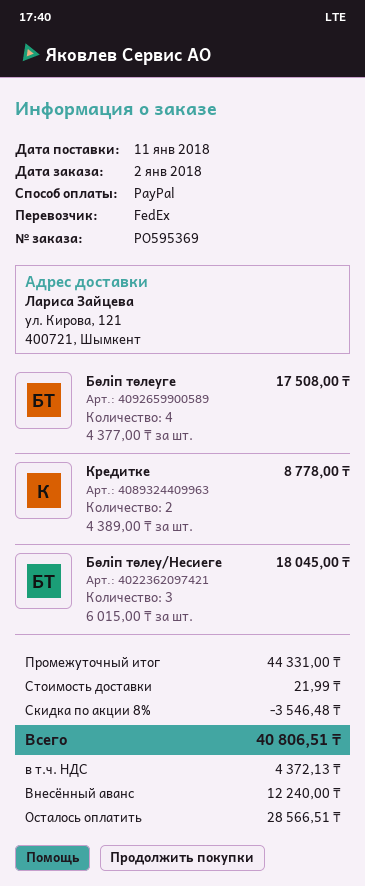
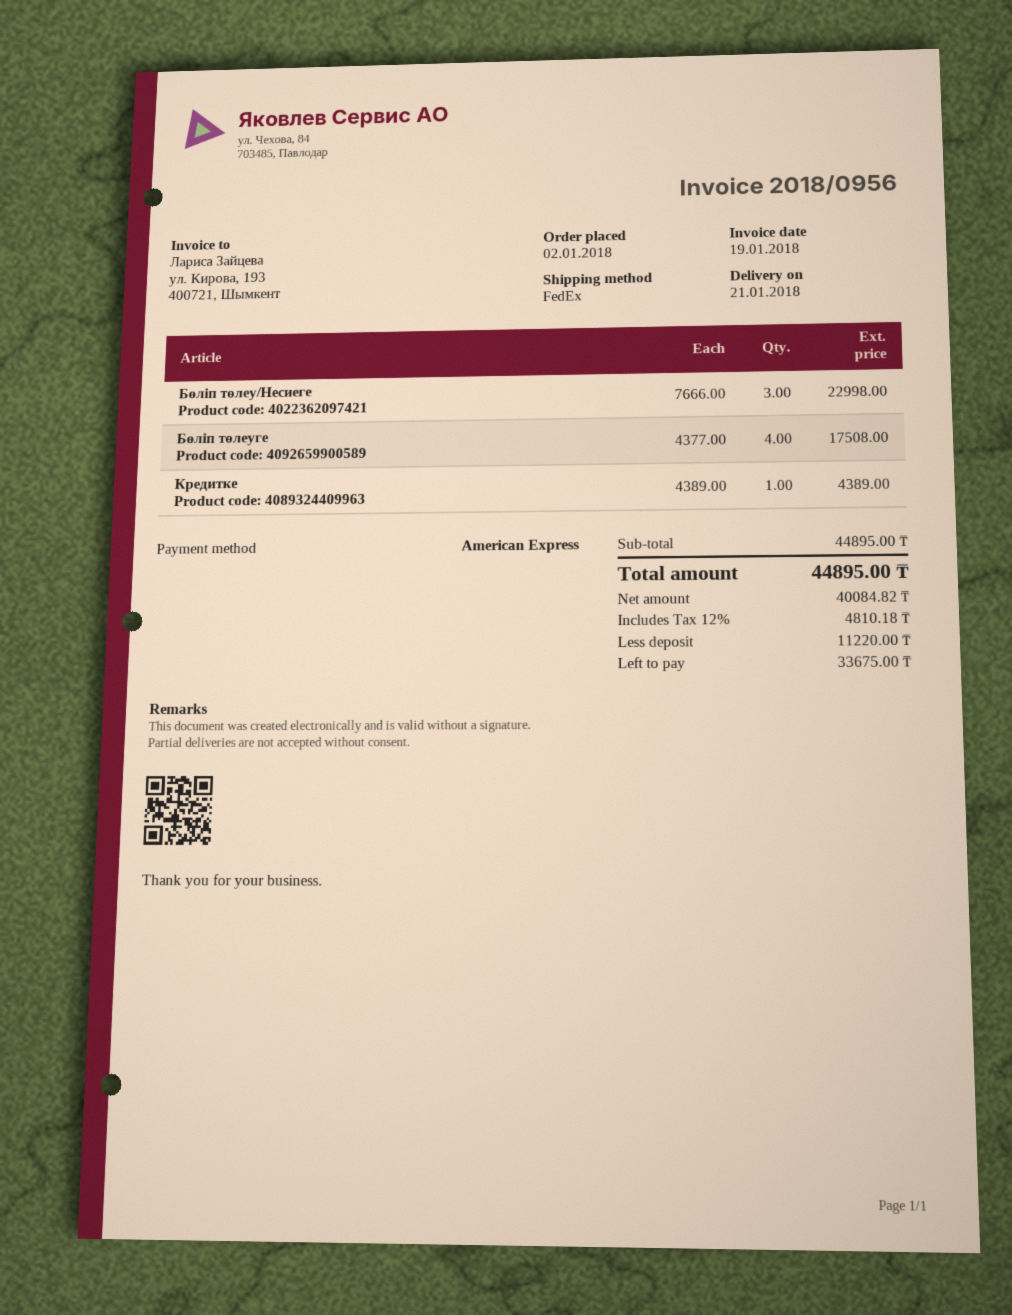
delivery date: 2018-01-11 -> 2018-01-21
payment method: PayPal -> American Express
Кредитке: 2 x 4389.00 = 8778.00 -> 1 x 4389.00 = 4389.00
Бөліп төлеу/Несиеге: 3 x 6015.00 = 18045.00 -> 3 x 7666.00 = 22998.00
subtotal: 44331.00 -> 44895.00
discount: 8% = 3546.48 -> none
shipping: 21.99 -> none
tax: 4372.13 -> 4810.18
total: 40806.51 -> 44895.00
deposit: 12240.00 -> 11220.00
balance: 28566.51 -> 33675.00

